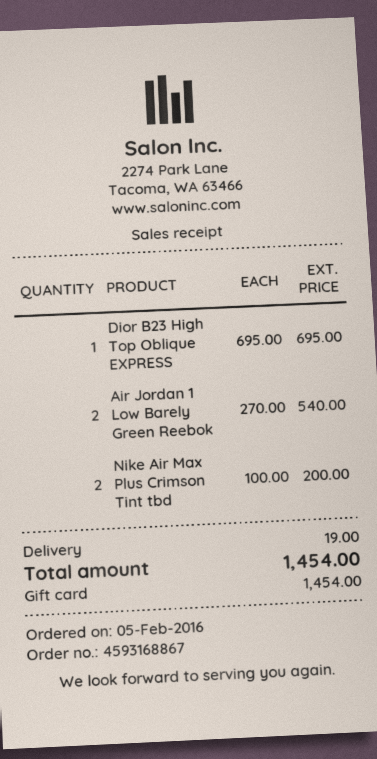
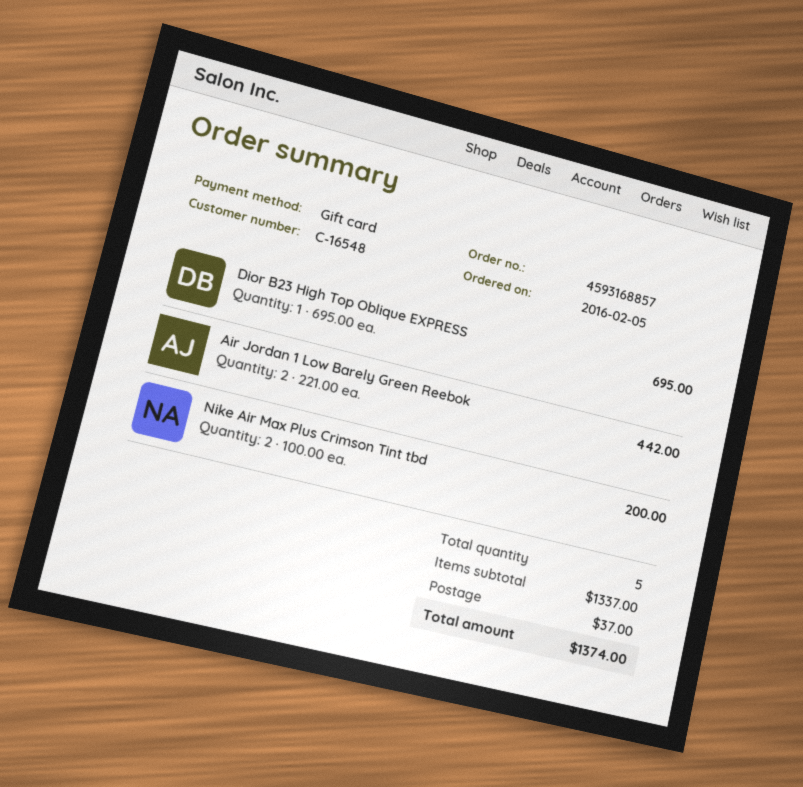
order number: 4593168867 -> 4593168857
Air Jordan 1 Low Barely Green Reebok: 2 x 270.00 = 540.00 -> 2 x 221.00 = 442.00
shipping: 19.00 -> 37.00
total: 1454.00 -> 1374.00

